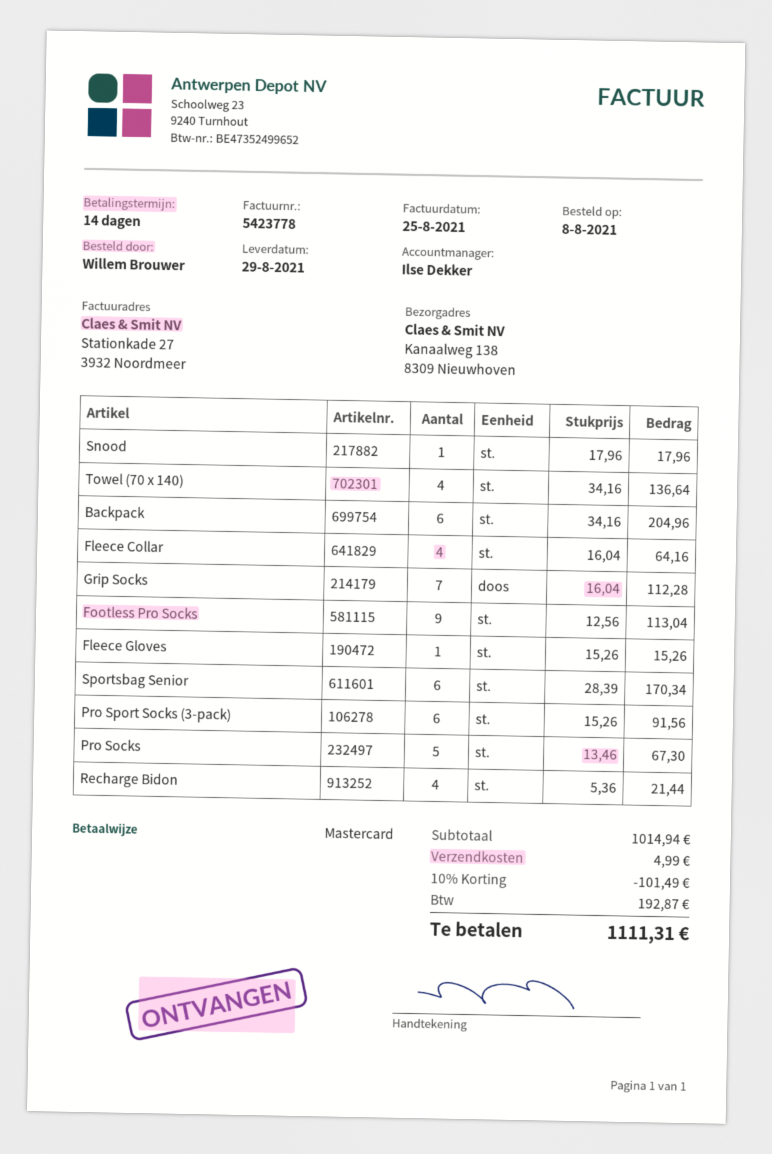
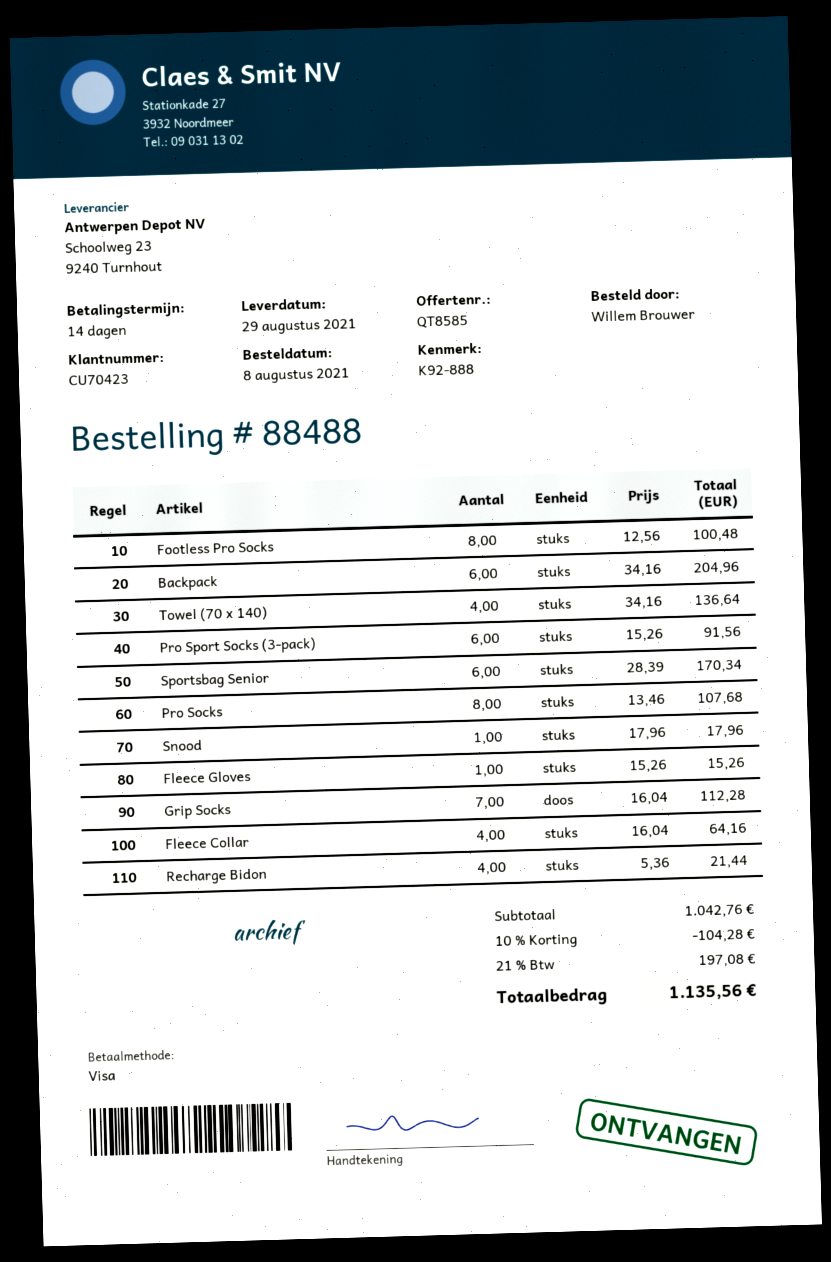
payment method: Mastercard -> Visa
Footless Pro Socks: 9 x 12.56 = 113.04 -> 8 x 12.56 = 100.48
Pro Socks: 5 x 13.46 = 67.30 -> 8 x 13.46 = 107.68
subtotal: 1014.94 -> 1042.76
discount: 10% = 101.49 -> 10% = 104.28
shipping: 4.99 -> none
tax: 192.87 -> 197.08
total: 1111.31 -> 1135.56

